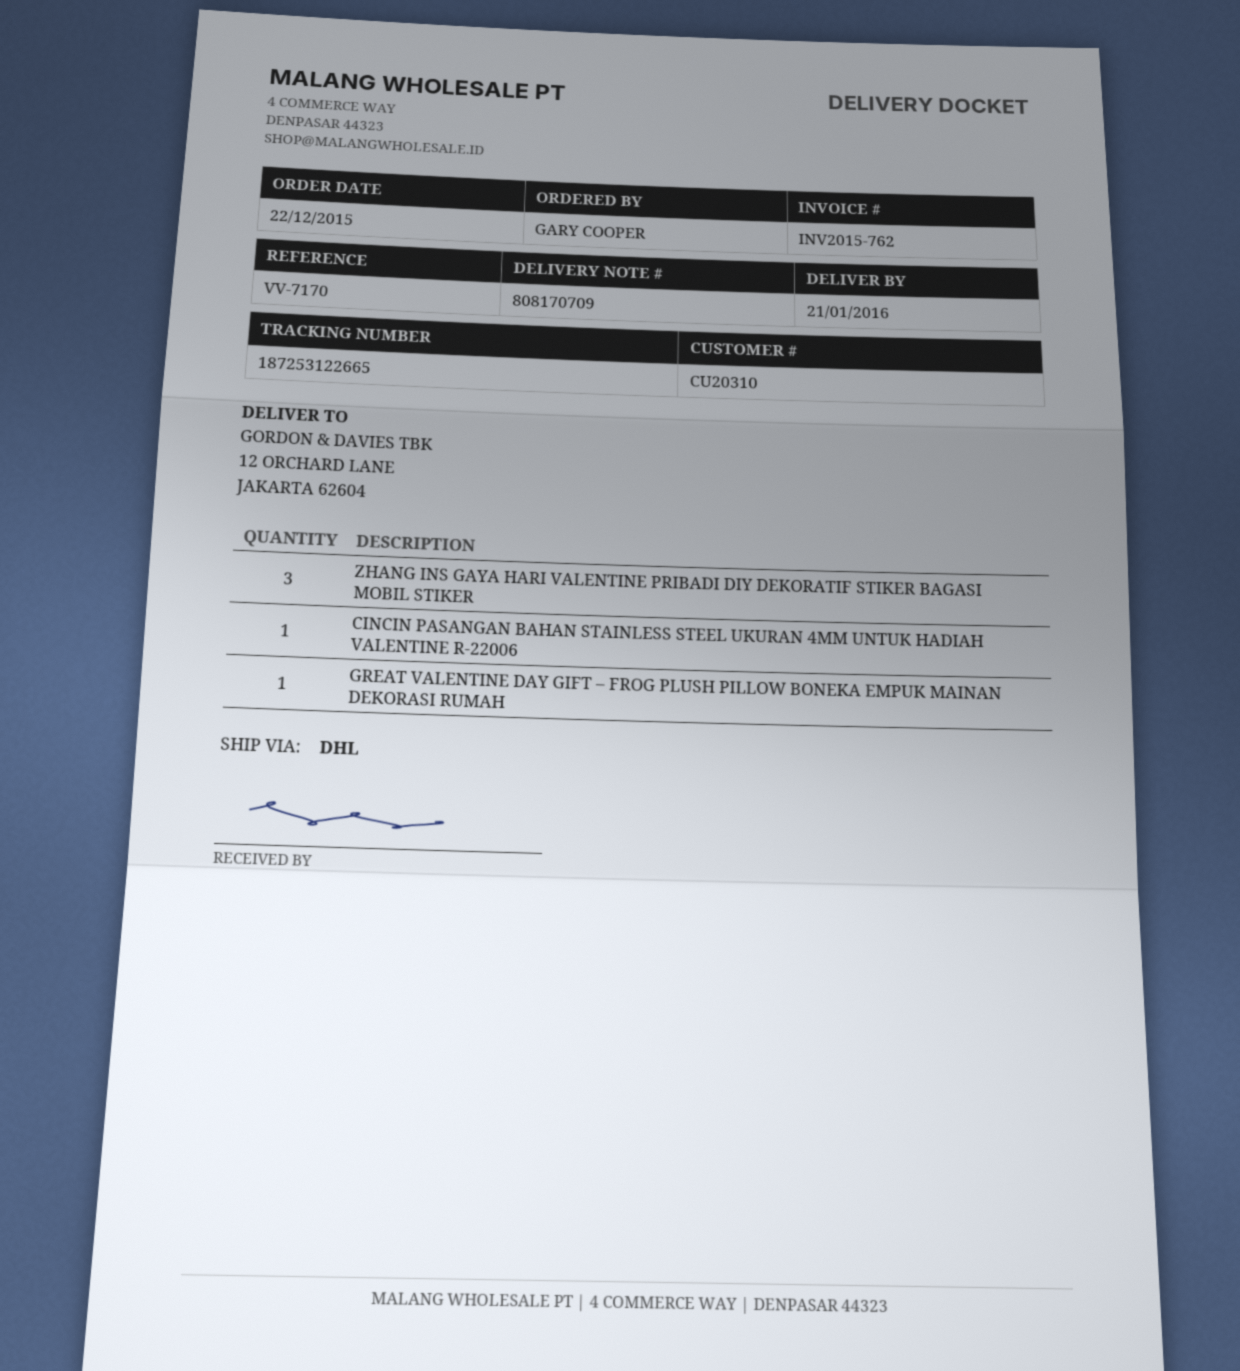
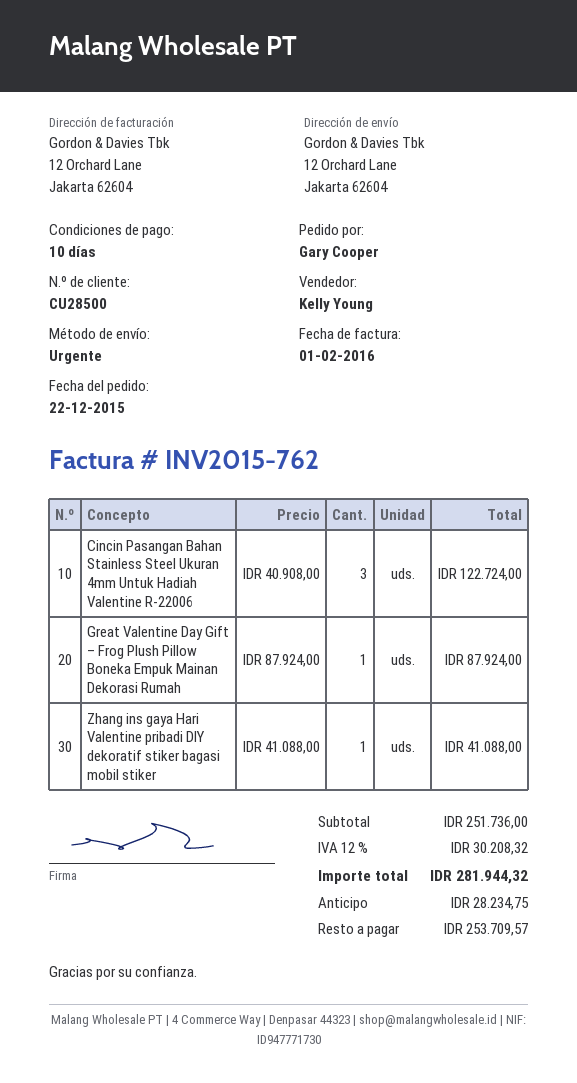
customer number: CU20310 -> CU28500
shipping method: DHL -> express
ZHANG INS GAYA HARI VALENTINE PRIBADI DIY DEKORATIF STIKER BAGASI MOBIL STIKER: 3 -> 1
CINCIN PASANGAN BAHAN STAINLESS STEEL UKURAN 4MM UNTUK HADIAH VALENTINE R-22006: 1 -> 3

